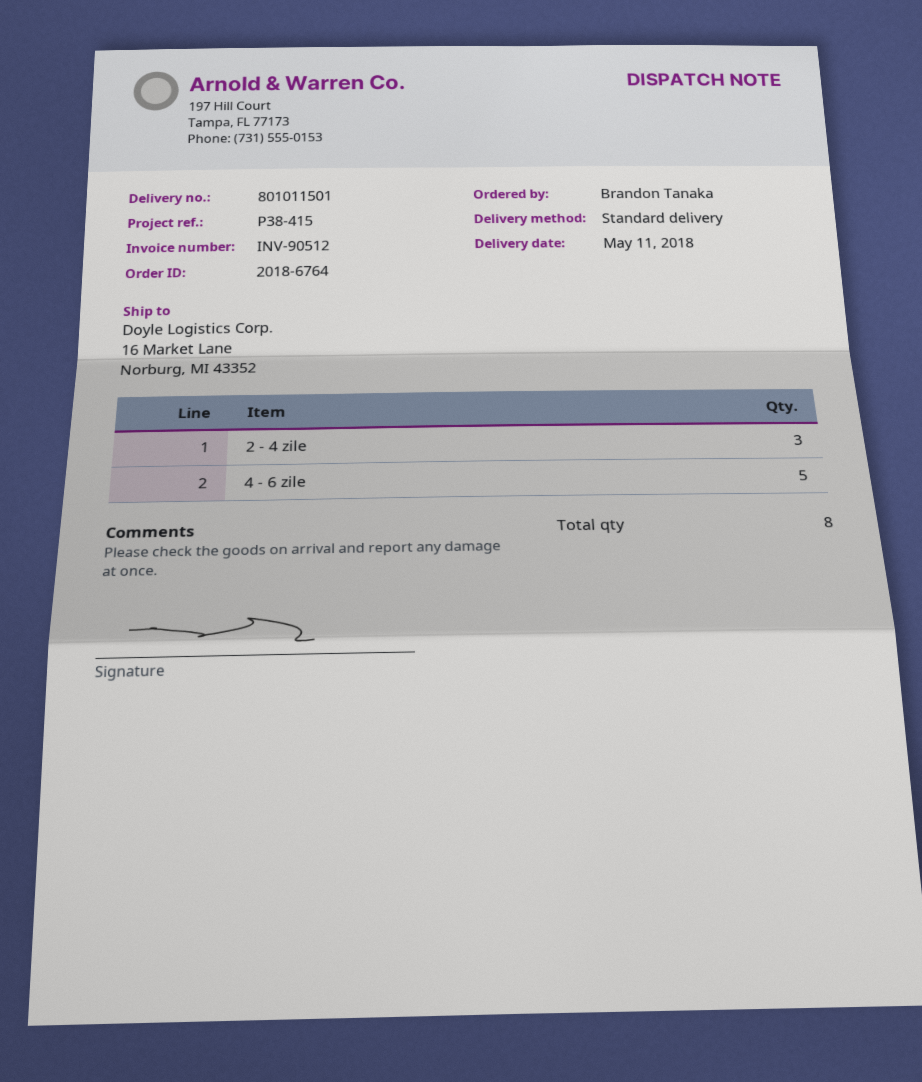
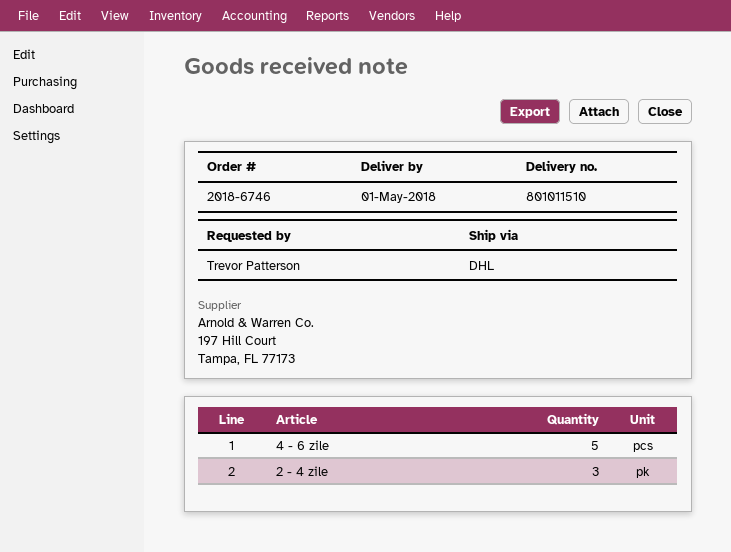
order number: 2018-6764 -> 2018-6746
delivery note number: 801011501 -> 801011510
delivery date: 2018-05-11 -> 2018-05-01
ordered by: Brandon Tanaka -> Trevor Patterson
shipping method: standard -> DHL

